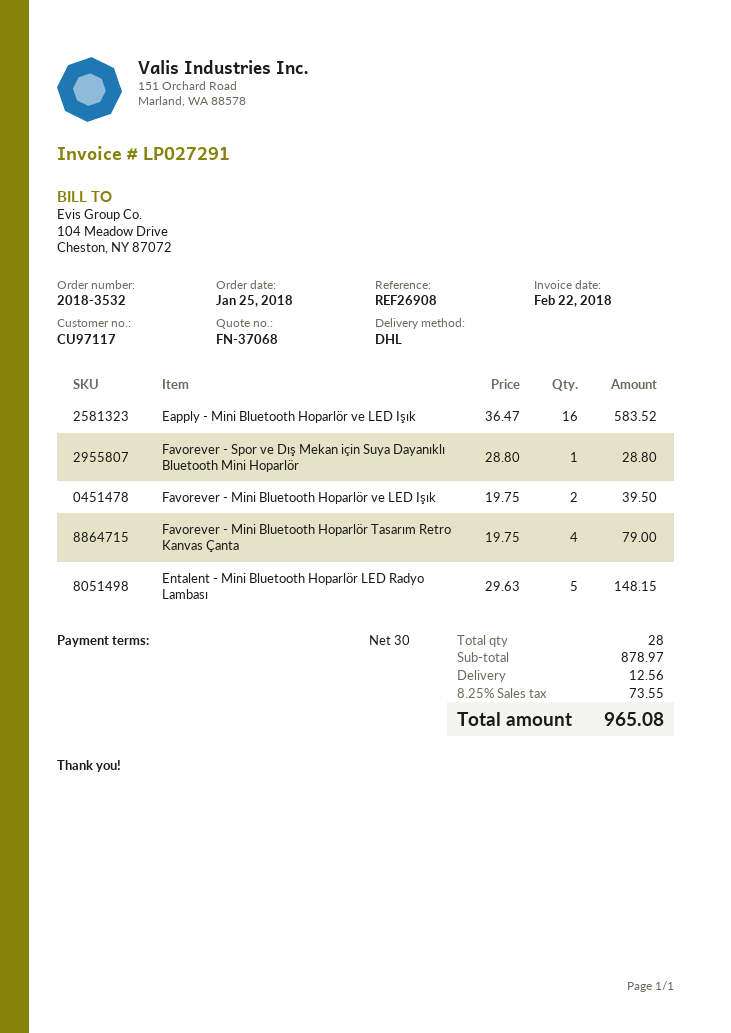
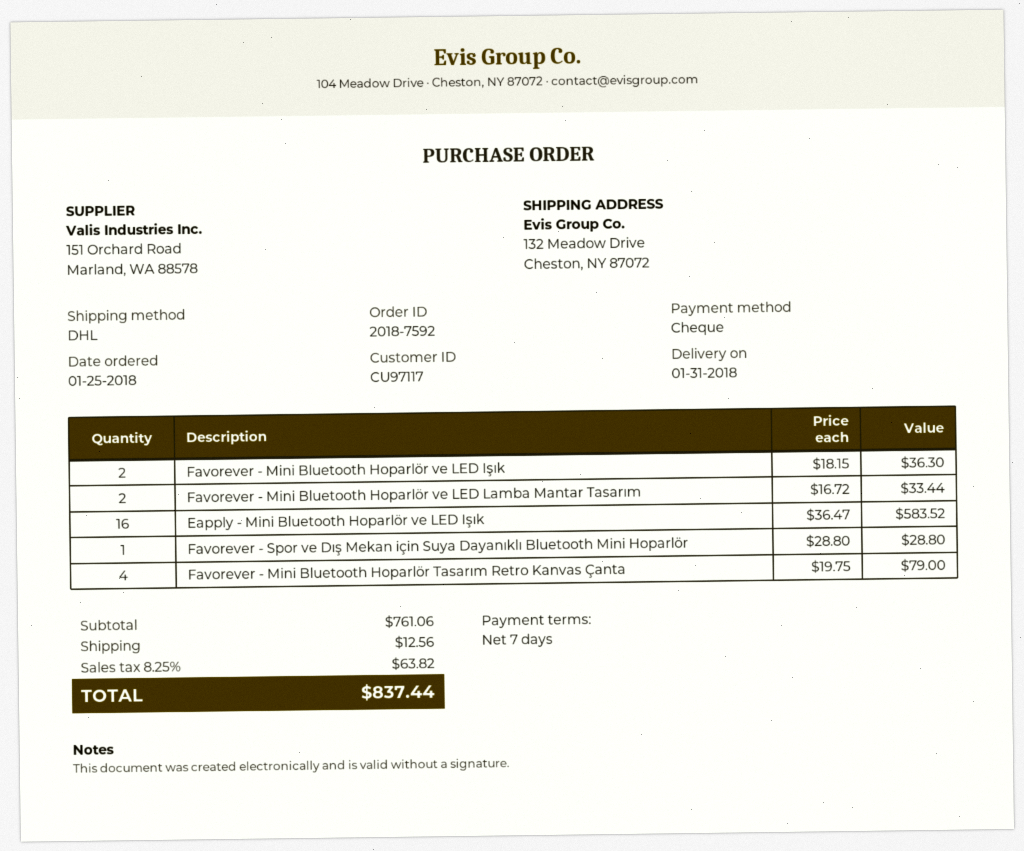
order number: 2018-3532 -> 2018-7592
payment terms: 30 days -> 7 days
Favorever - Mini Bluetooth Hoparlör ve LED Işık: 2 x 19.75 = 39.50 -> 2 x 18.15 = 36.30
Entalent - Mini Bluetooth Hoparlör LED Radyo Lambası: 5 x 29.63 = 148.15 -> none
Favorever - Mini Bluetooth Hoparlör ve LED Lamba Mantar Tasarım: none -> 2 x 16.72 = 33.44
subtotal: 878.97 -> 761.06
tax: 8.25% = 73.55 -> 8.25% = 63.82
total: 965.08 -> 837.44

